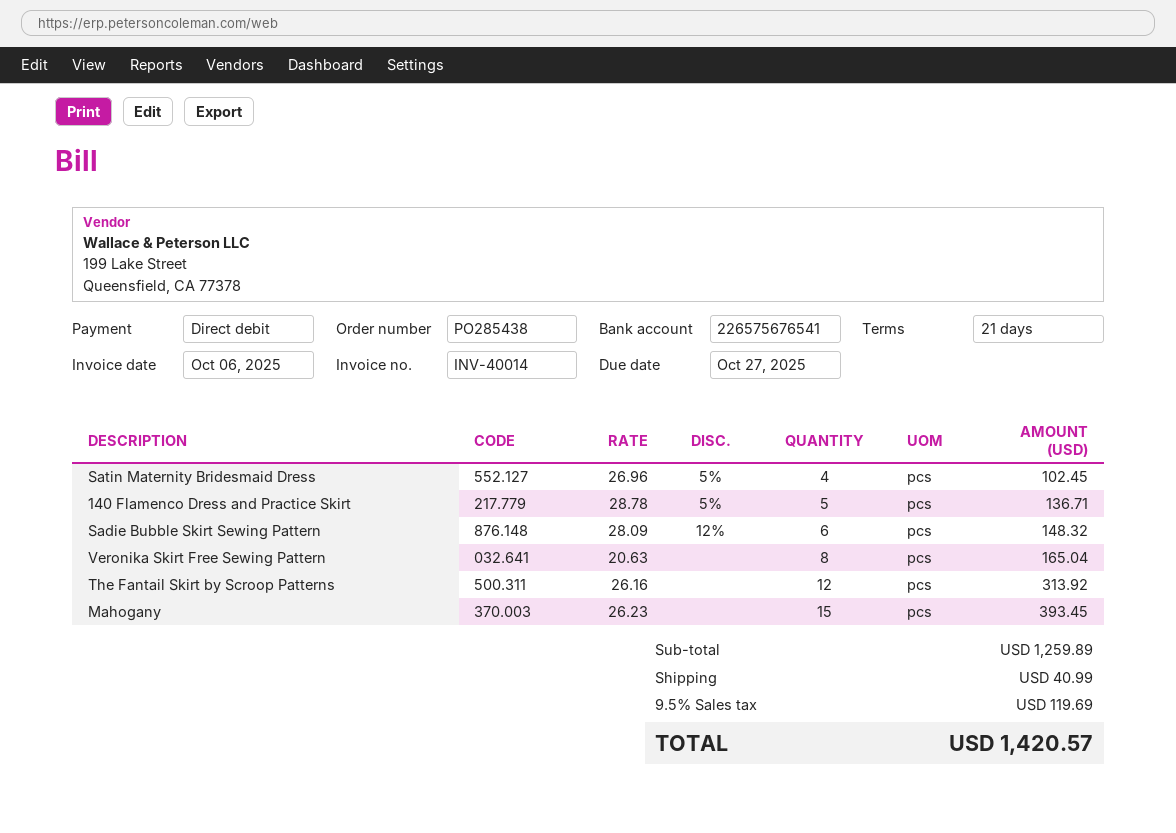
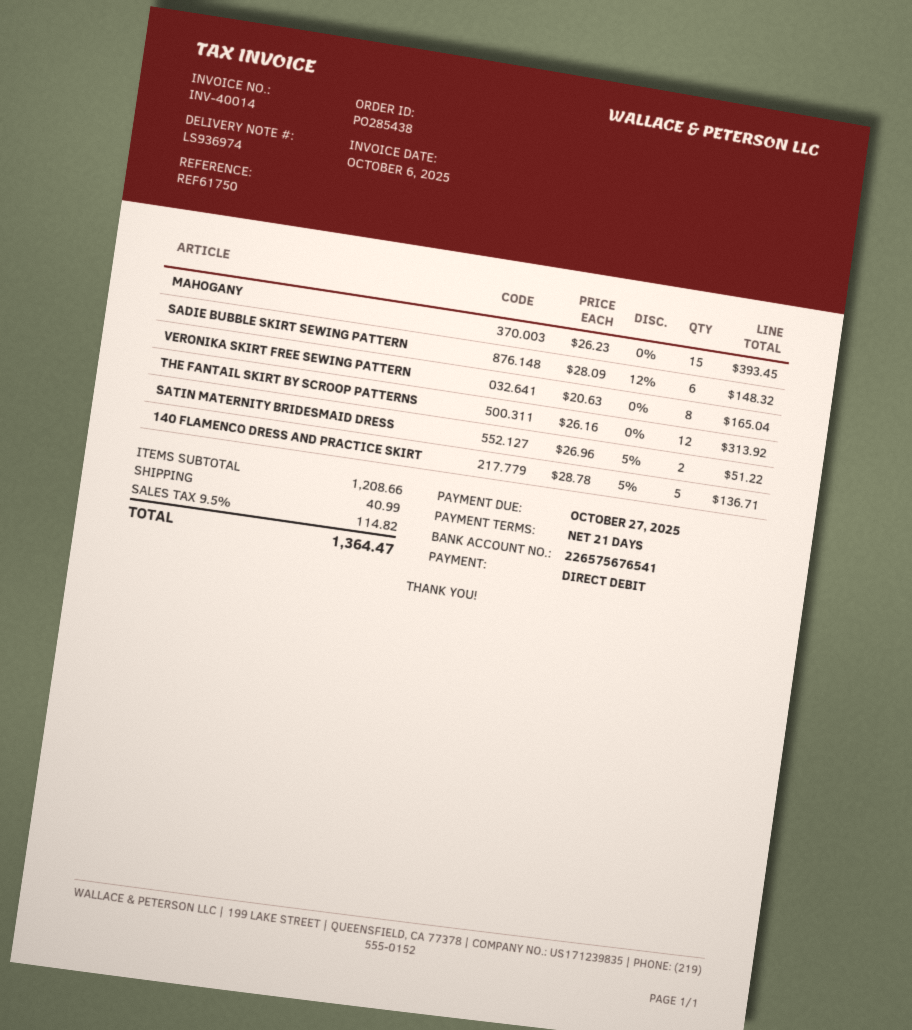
Satin Maternity Bridesmaid Dress: 4 x 26.96 - 5% = 102.45 -> 2 x 26.96 - 5% = 51.22
subtotal: 1259.89 -> 1208.66
tax: 9.5% = 119.69 -> 9.5% = 114.82
total: 1420.57 -> 1364.47

